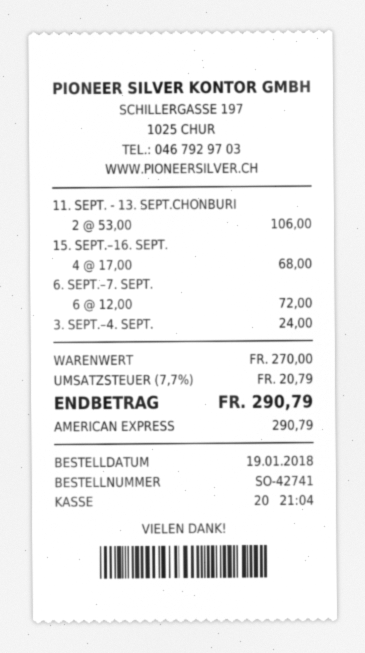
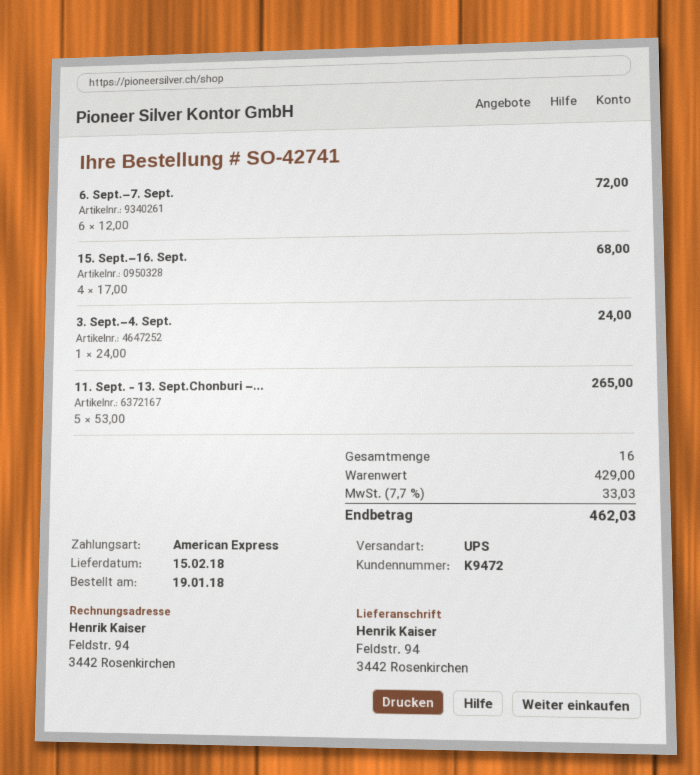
11. SEPT. - 13. SEPT.CHONBURI: 2 x 53.00 = 106.00 -> 5 x 53.00 = 265.00
subtotal: 270.00 -> 429.00
tax: 7.7% = 20.79 -> 7.7% = 33.03
total: 290.79 -> 462.03

